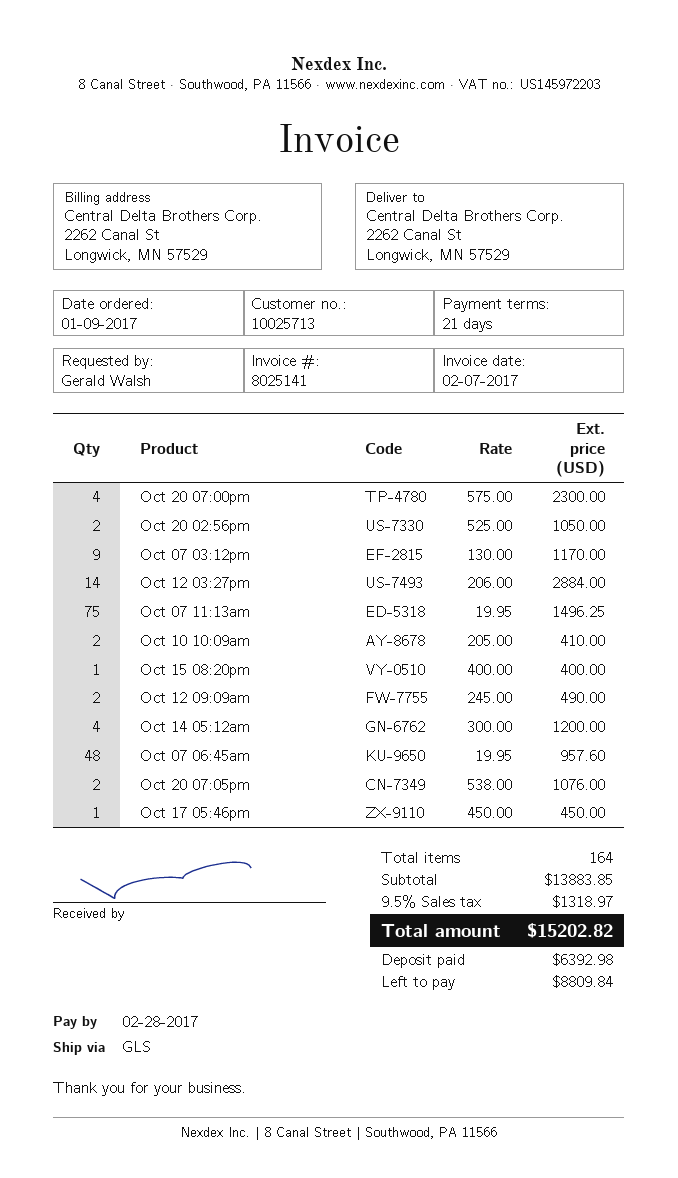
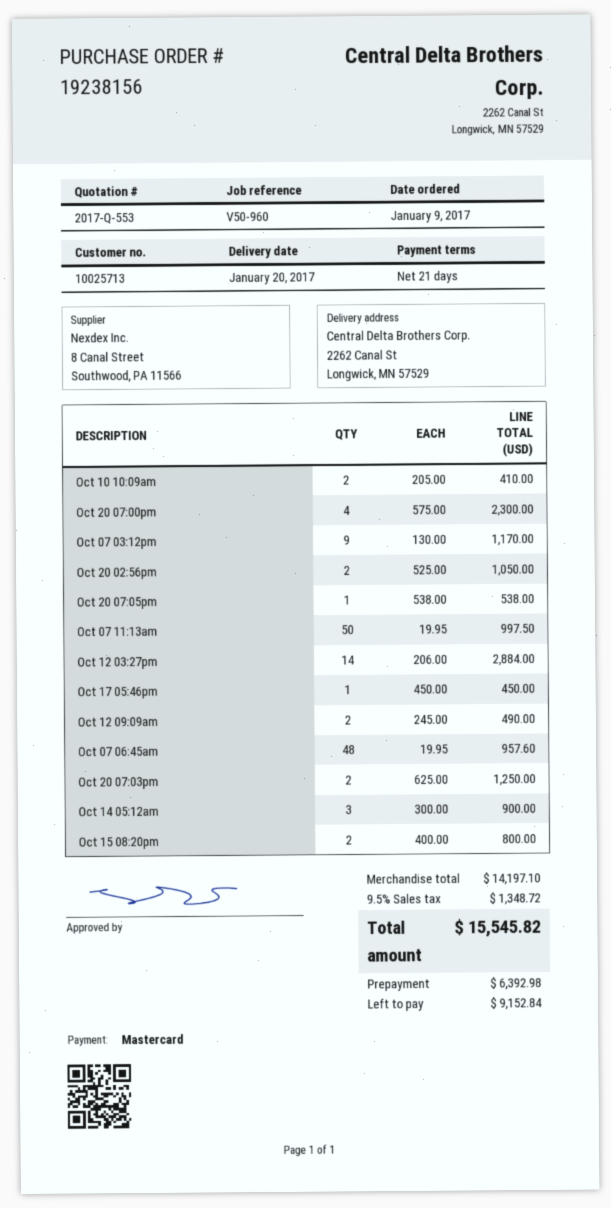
Oct 07 11:13am: 75 x 19.95 = 1496.25 -> 50 x 19.95 = 997.50
Oct 15 08:20pm: 1 x 400.00 = 400.00 -> 2 x 400.00 = 800.00
Oct 14 05:12am: 4 x 300.00 = 1200.00 -> 3 x 300.00 = 900.00
Oct 20 07:05pm: 2 x 538.00 = 1076.00 -> 1 x 538.00 = 538.00
Oct 20 07:03pm: none -> 2 x 625.00 = 1250.00
subtotal: 13883.85 -> 14197.10
tax: 9.5% = 1318.97 -> 9.5% = 1348.72
total: 15202.82 -> 15545.82
balance: 8809.84 -> 9152.84

